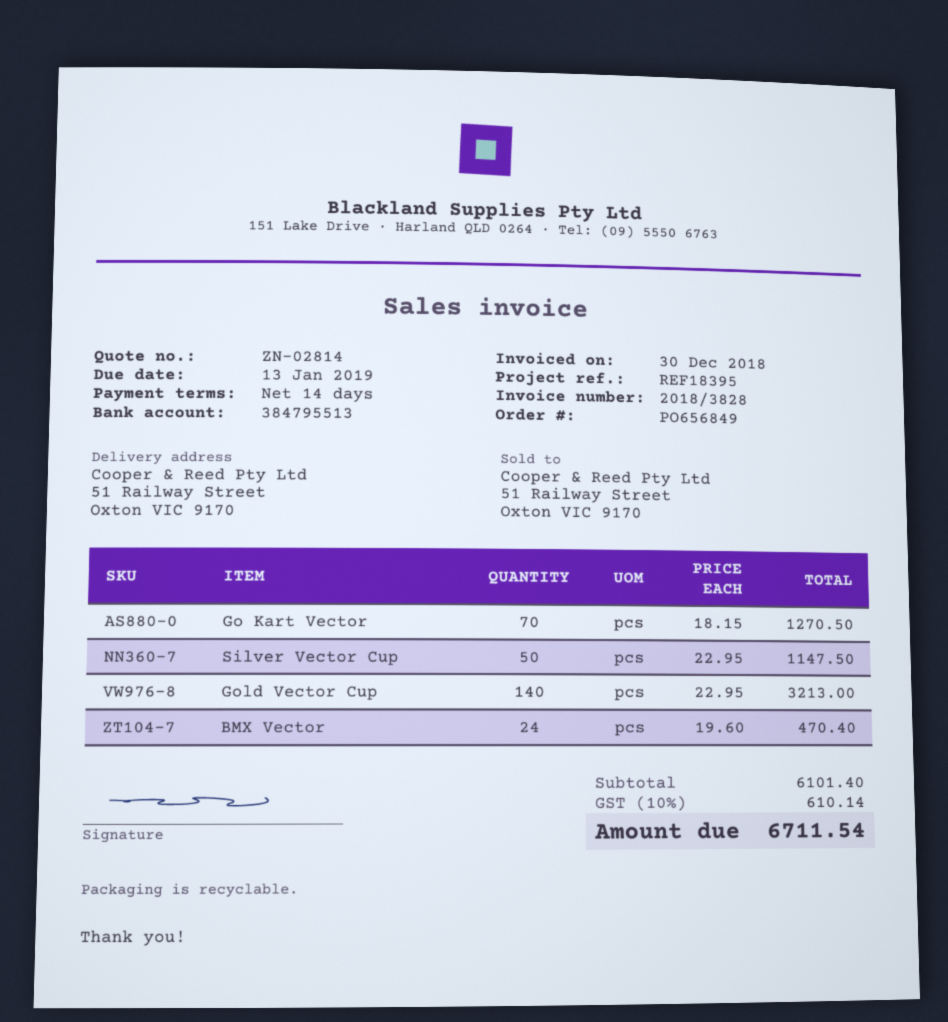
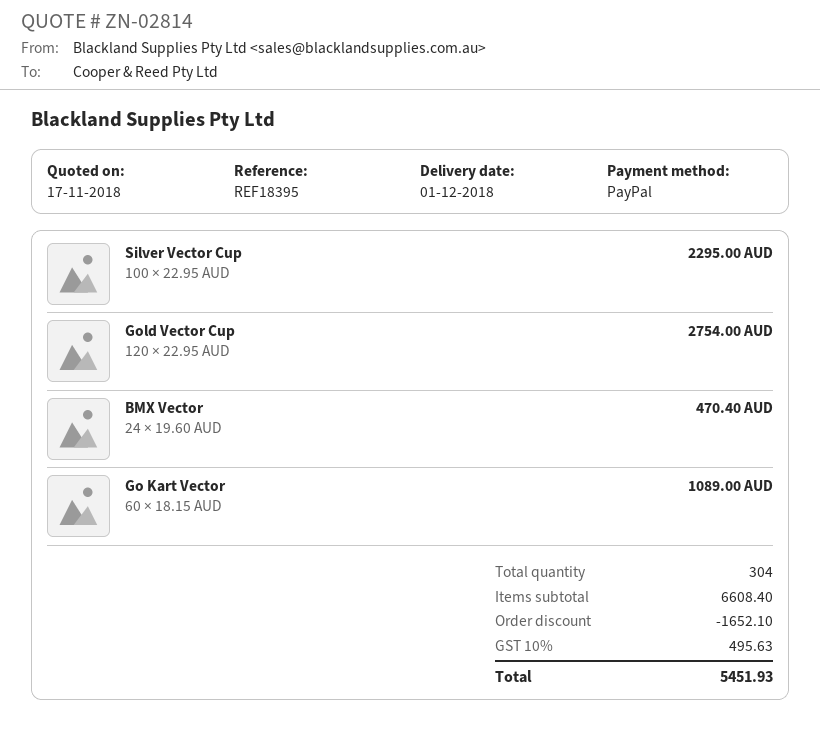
Go Kart Vector: 70 x 18.15 = 1270.50 -> 60 x 18.15 = 1089.00
Silver Vector Cup: 50 x 22.95 = 1147.50 -> 100 x 22.95 = 2295.00
Gold Vector Cup: 140 x 22.95 = 3213.00 -> 120 x 22.95 = 2754.00
subtotal: 6101.40 -> 6608.40
discount: none -> 1652.10
tax: 10% = 610.14 -> 10% = 495.63
total: 6711.54 -> 5451.93

